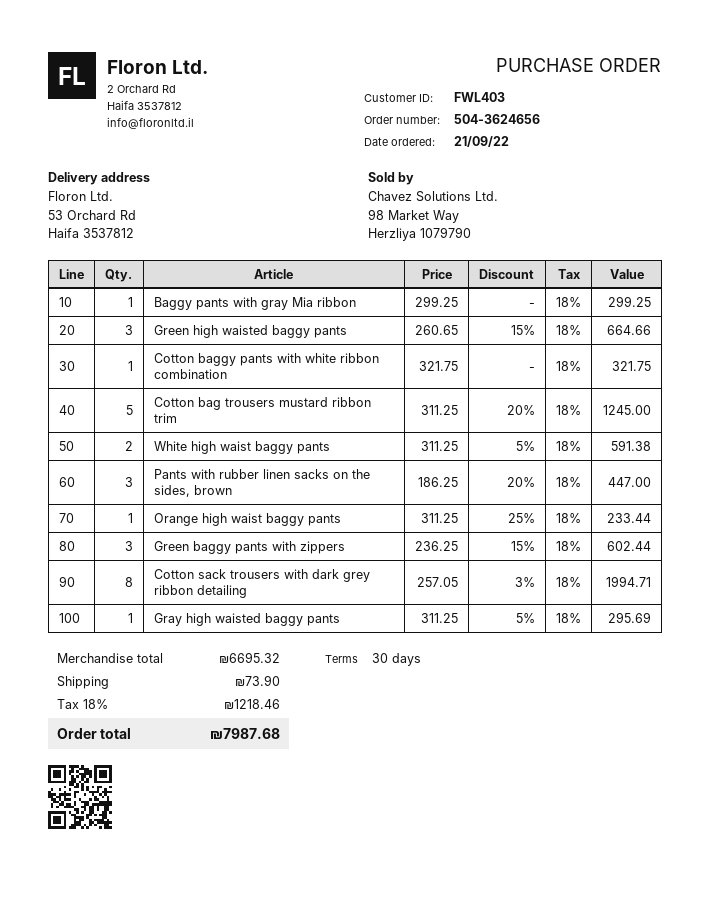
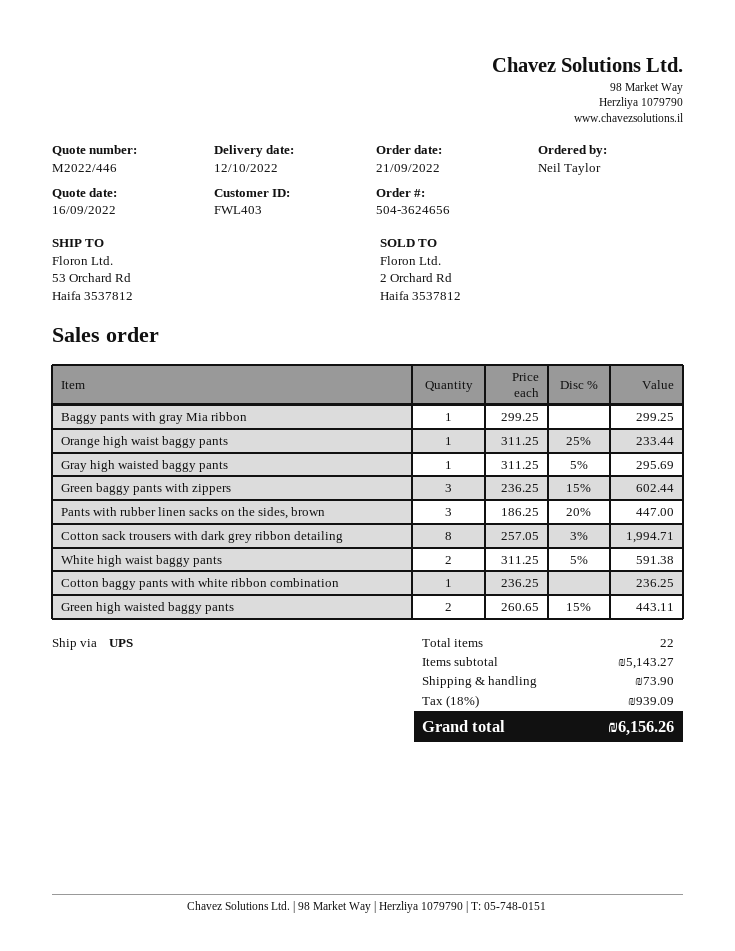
Green high waisted baggy pants: 3 x 260.65 - 15% = 664.66 -> 2 x 260.65 - 15% = 443.11
Cotton baggy pants with white ribbon combination: 1 x 321.75 = 321.75 -> 1 x 236.25 = 236.25
Cotton bag trousers mustard ribbon trim: 5 x 311.25 - 20% = 1245.00 -> none
subtotal: 6695.32 -> 5143.27
tax: 18% = 1218.46 -> 18% = 939.09
total: 7987.68 -> 6156.26

